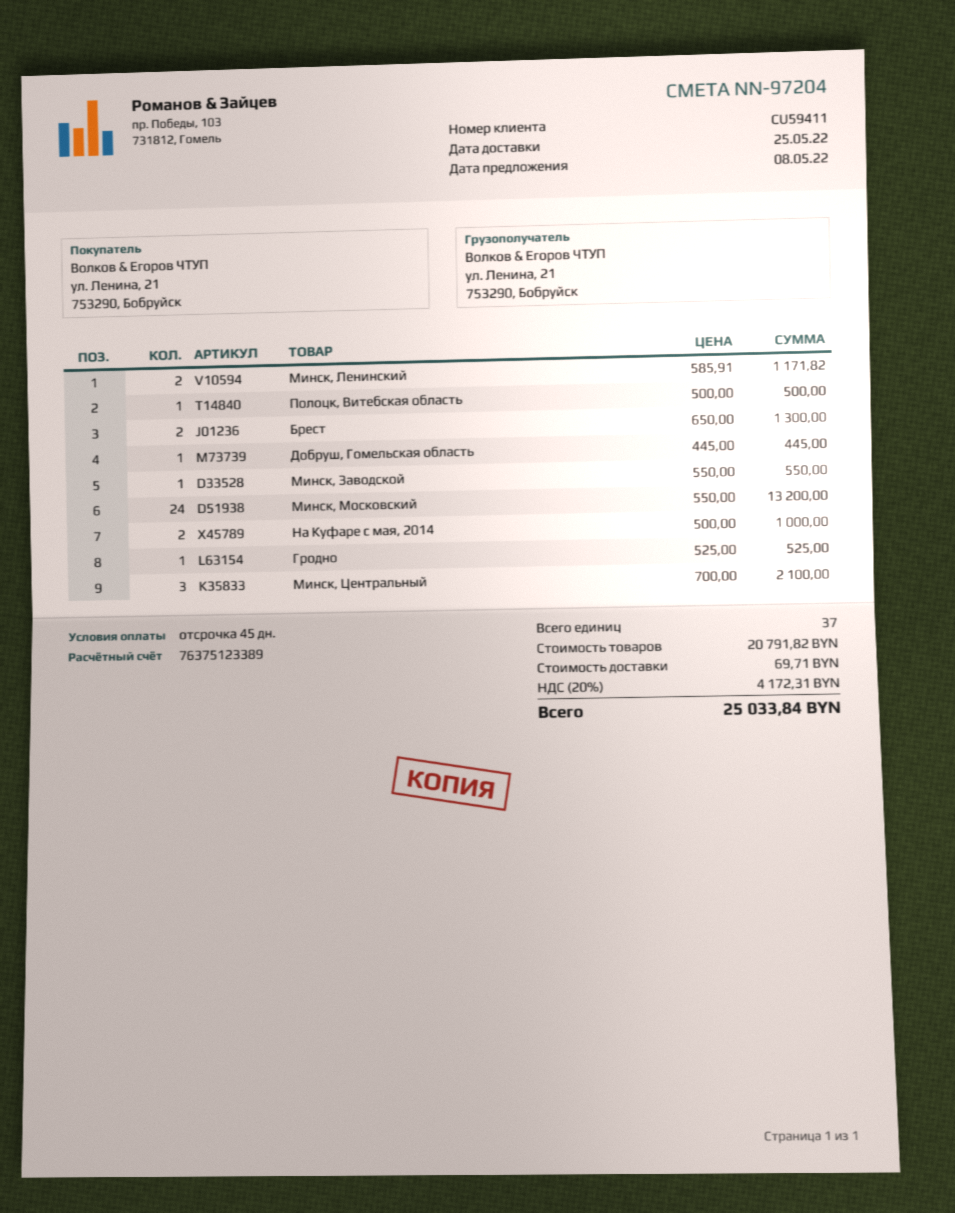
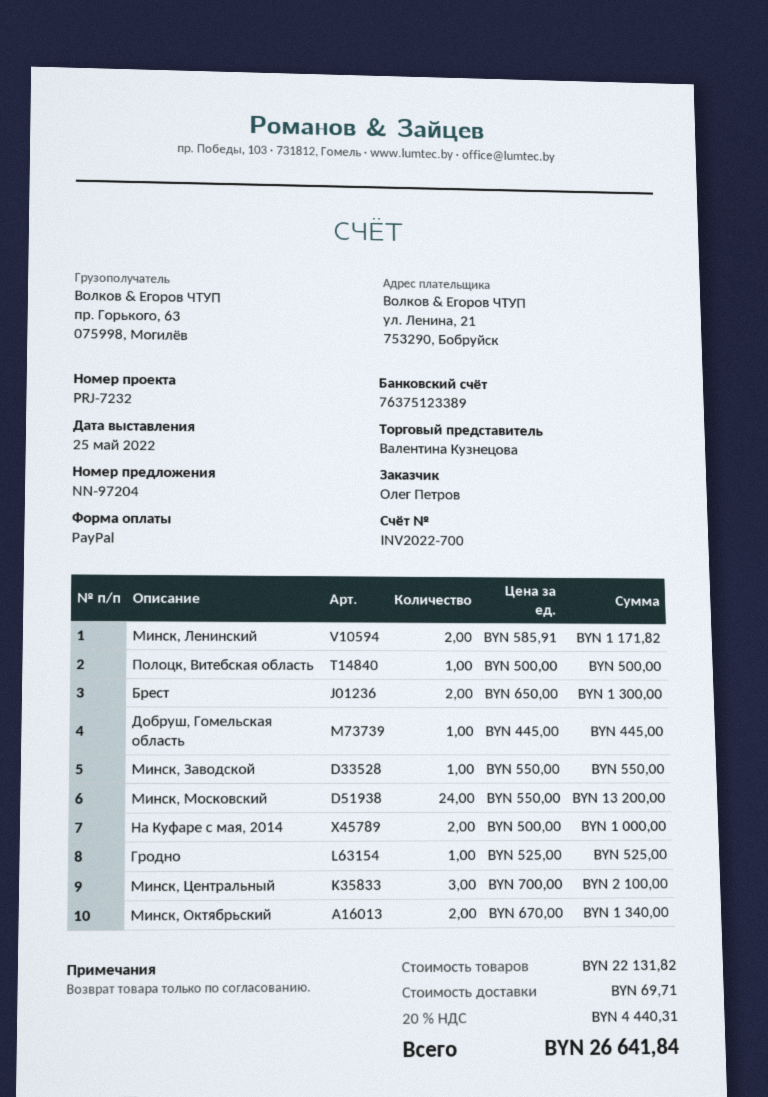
ship to: ул. Ленина, 21, 753290, Бобруйск -> пр. Горького, 63, 075998, Могилёв
Минск, Октябрьский: none -> 2 x 670.00 = 1340.00
subtotal: 20791.82 -> 22131.82
tax: 20% = 4172.31 -> 20% = 4440.31
total: 25033.84 -> 26641.84

